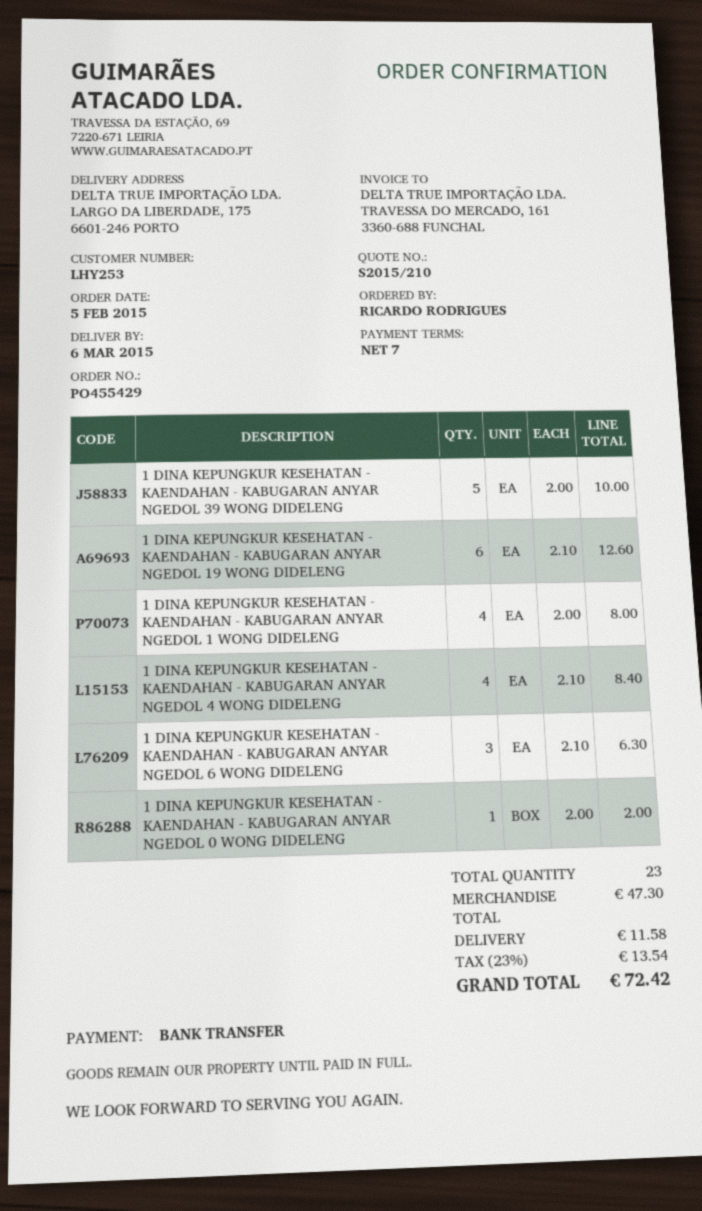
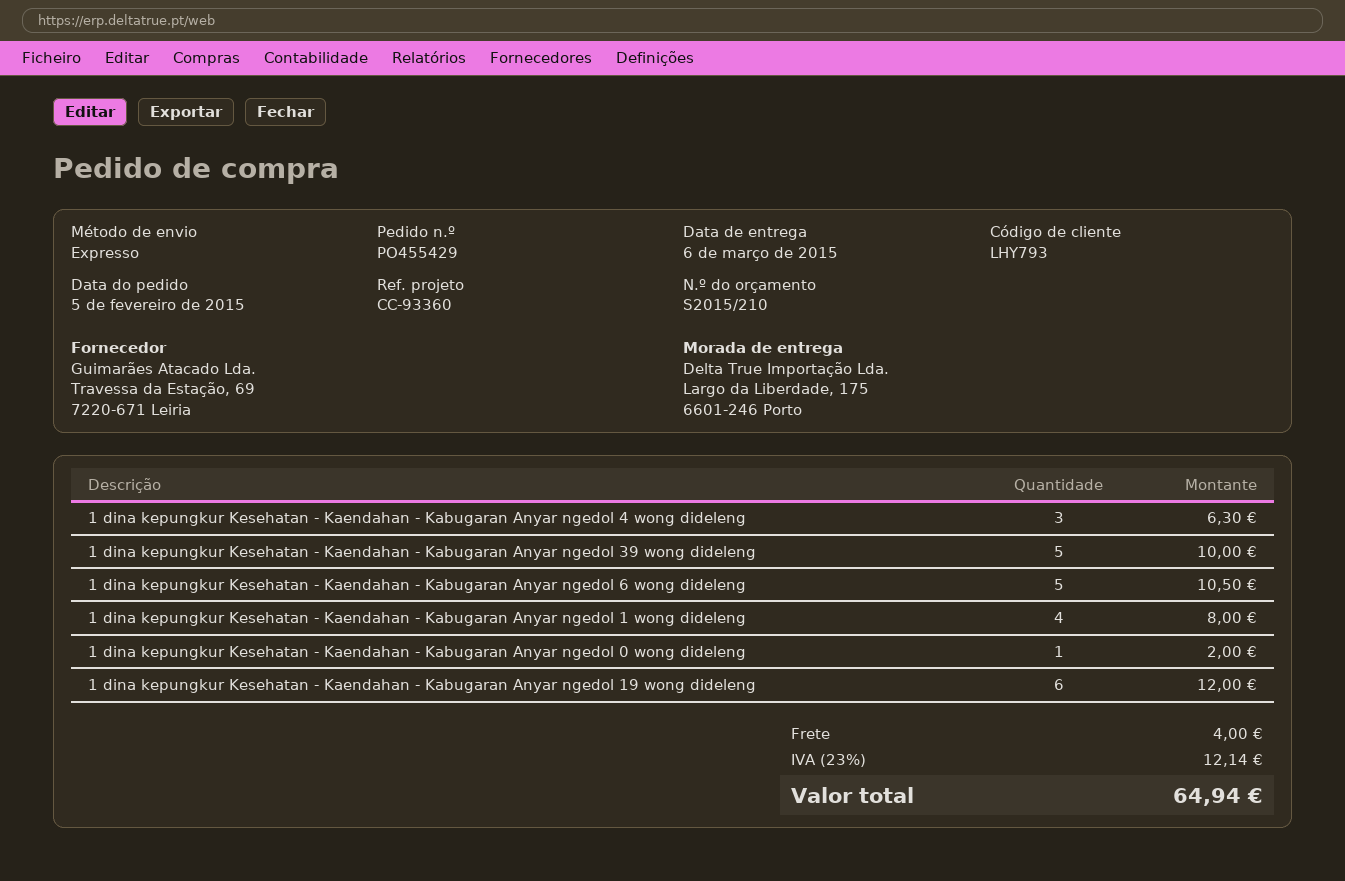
customer number: LHY253 -> LHY793
1 DINA KEPUNGKUR KESEHATAN - KAENDAHAN - KABUGARAN ANYAR NGEDOL 19 WONG DIDELENG: 6 for 12.60 -> 6 for 12.00
1 DINA KEPUNGKUR KESEHATAN - KAENDAHAN - KABUGARAN ANYAR NGEDOL 4 WONG DIDELENG: 4 for 8.40 -> 3 for 6.30
1 DINA KEPUNGKUR KESEHATAN - KAENDAHAN - KABUGARAN ANYAR NGEDOL 6 WONG DIDELENG: 3 for 6.30 -> 5 for 10.50
shipping: 11.58 -> 4.00
tax: 23% = 13.54 -> 23% = 12.14
total: 72.42 -> 64.94

